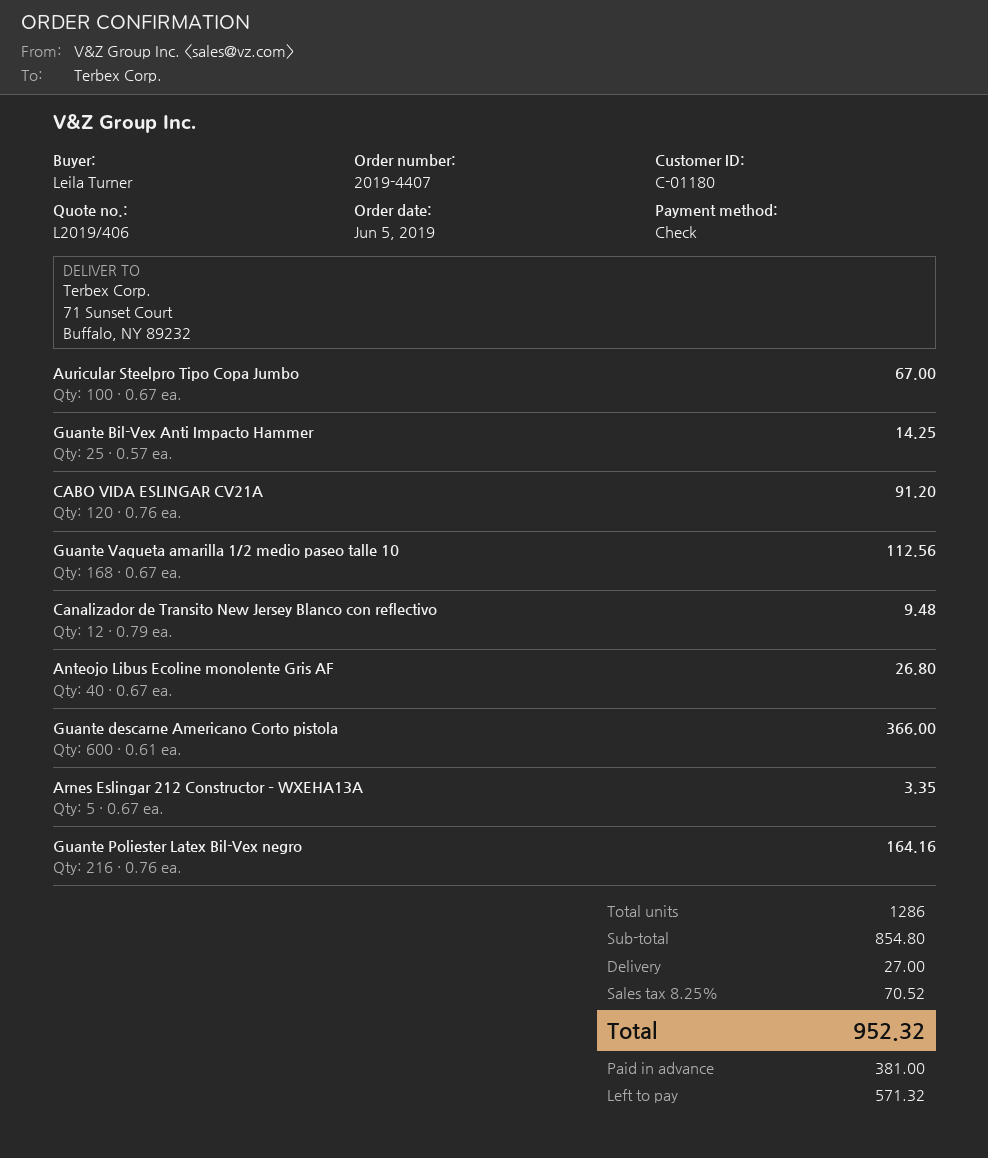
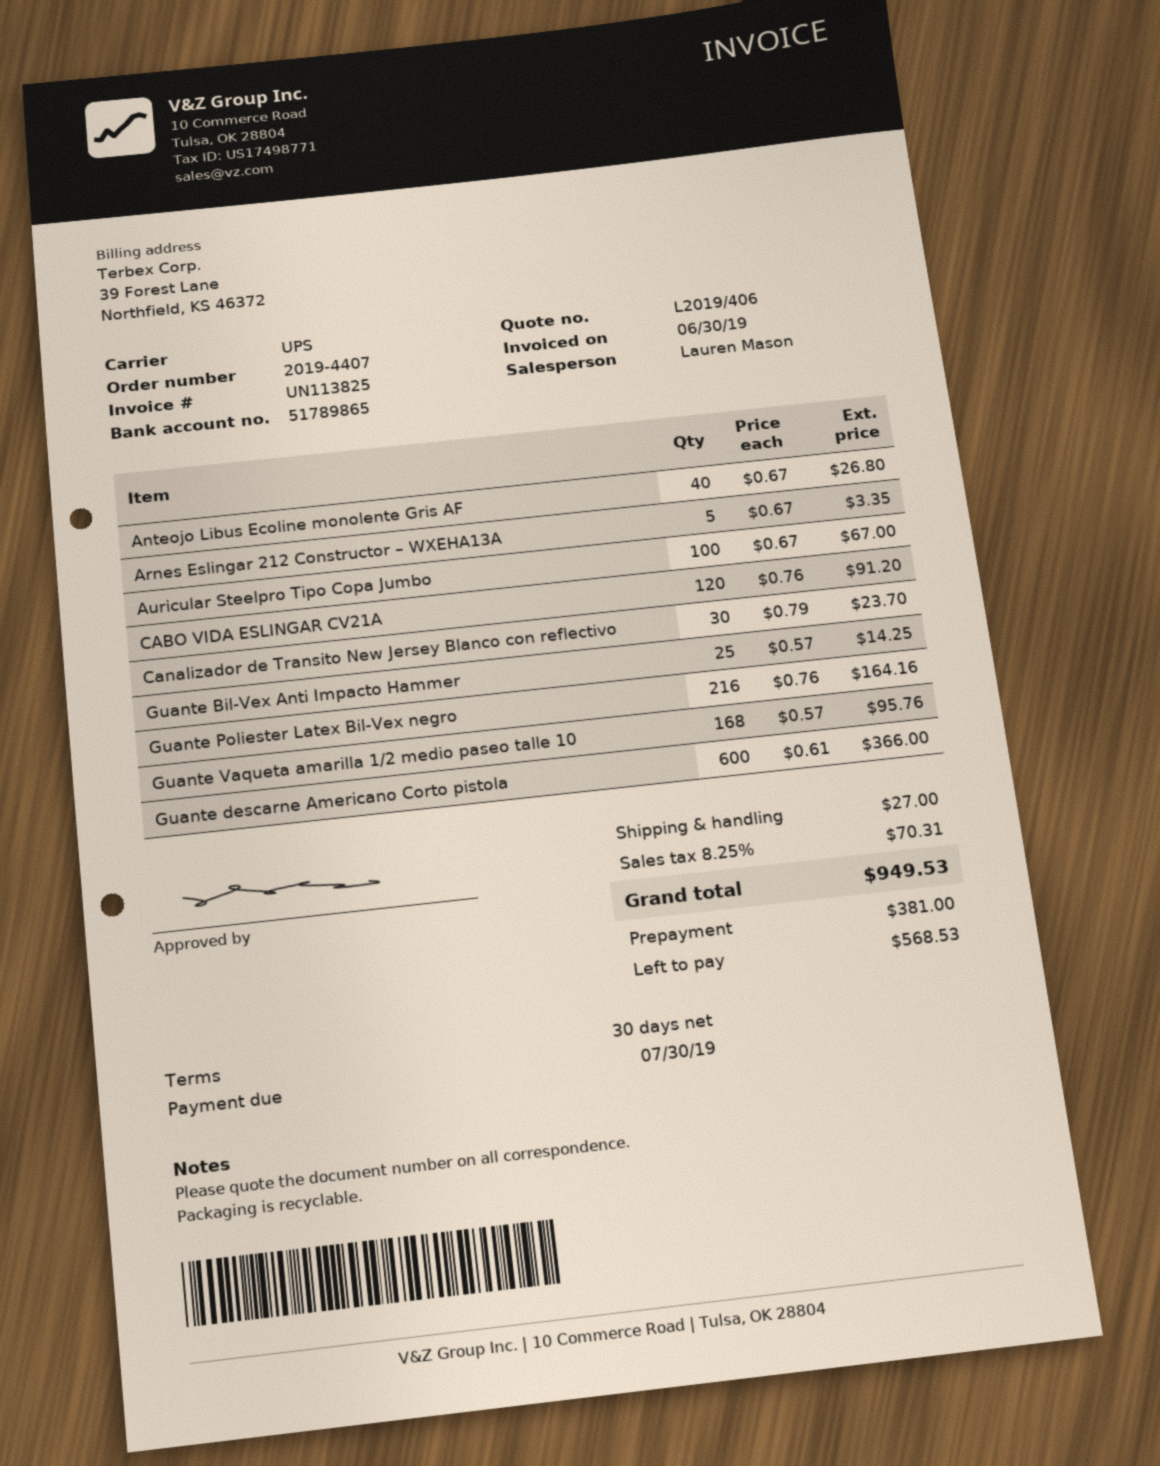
Guante Vaqueta amarilla 1/2 medio paseo talle 10: 168 x 0.67 = 112.56 -> 168 x 0.57 = 95.76
Canalizador de Transito New Jersey Blanco con reflectivo: 12 x 0.79 = 9.48 -> 30 x 0.79 = 23.70
tax: 8.25% = 70.52 -> 8.25% = 70.31
total: 952.32 -> 949.53
balance: 571.32 -> 568.53

